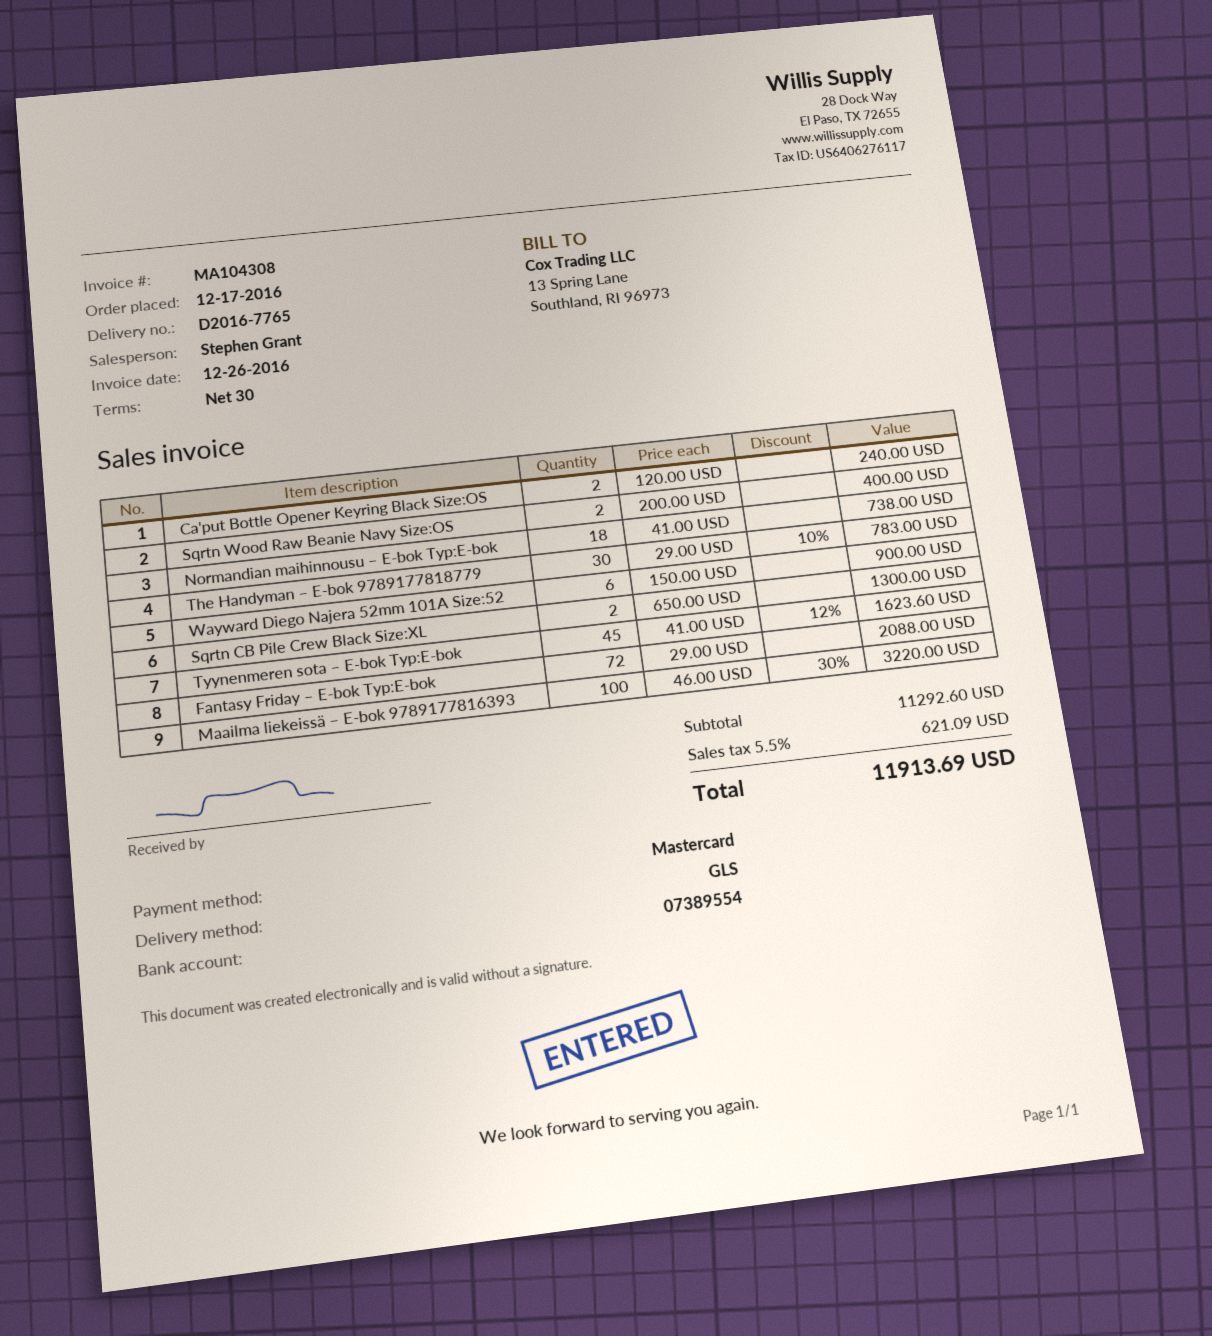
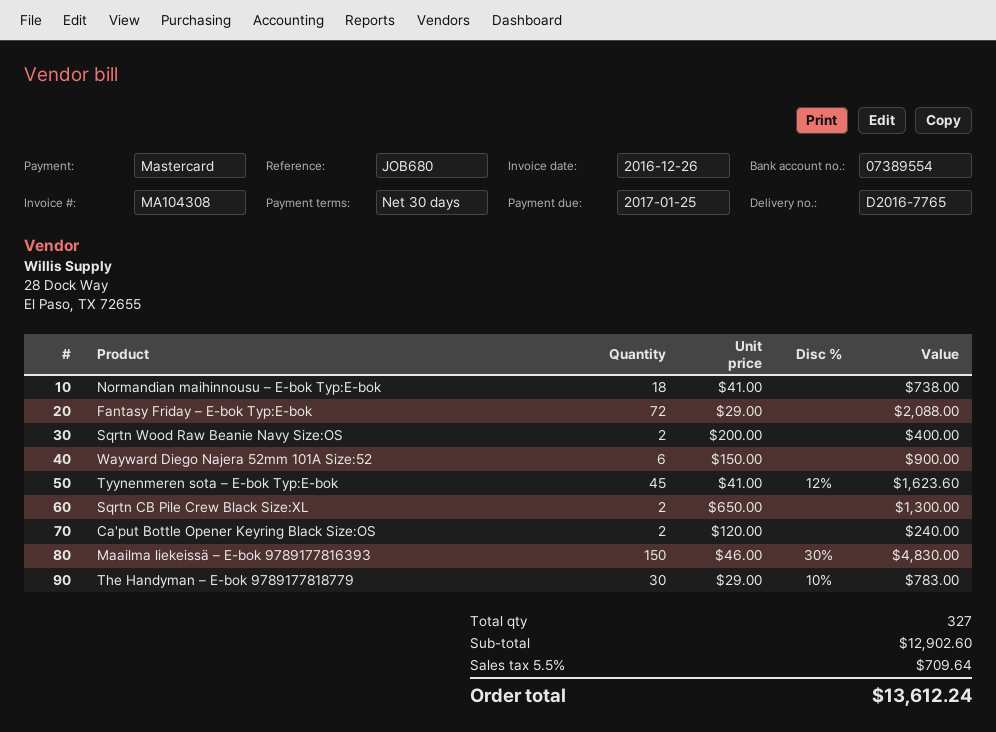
Maailma liekeissä – E-bok 9789177816393: 100 x 46.00 - 30% = 3220.00 -> 150 x 46.00 - 30% = 4830.00
subtotal: 11292.60 -> 12902.60
tax: 5.5% = 621.09 -> 5.5% = 709.64
total: 11913.69 -> 13612.24

